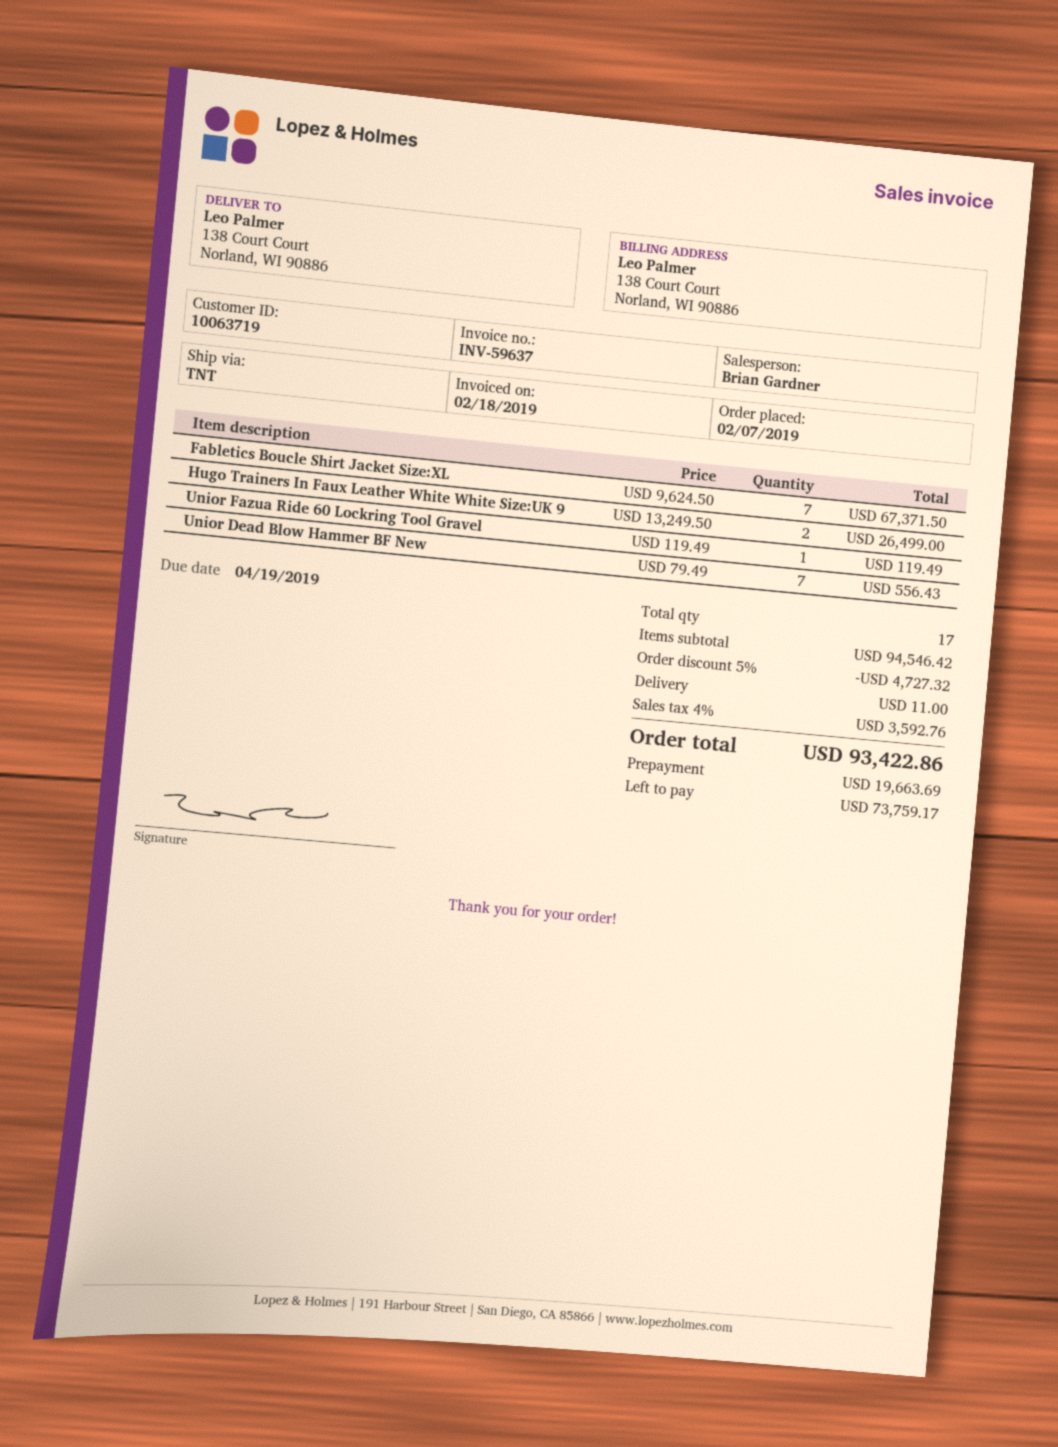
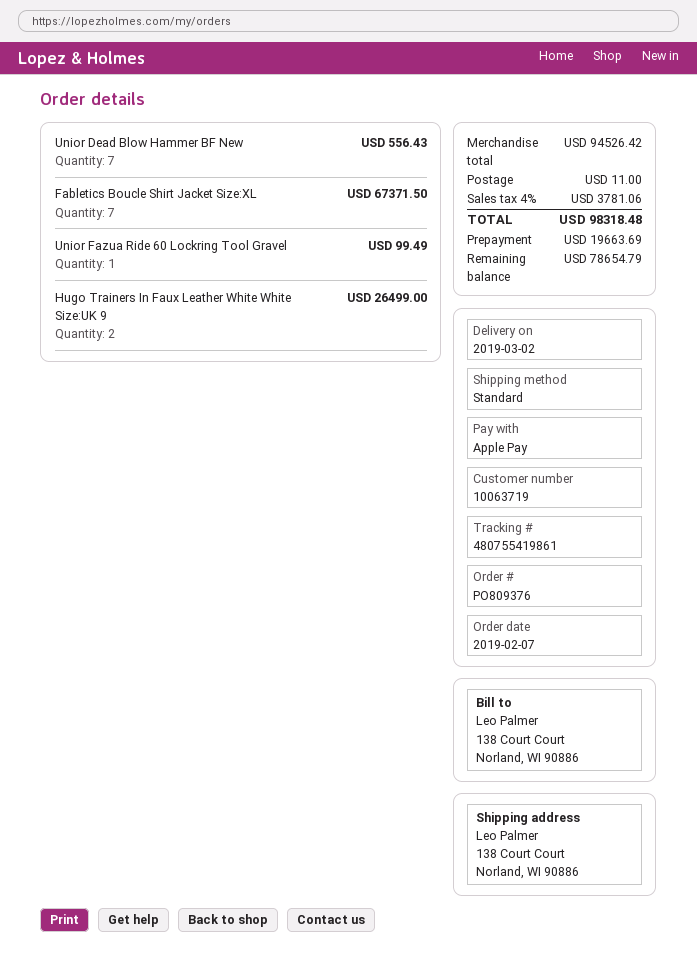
shipping method: TNT -> standard
Unior Fazua Ride 60 Lockring Tool Gravel: 1 for 119.49 -> 1 for 99.49
subtotal: 94546.42 -> 94526.42
discount: 5% = 4727.32 -> none
tax: 4% = 3592.76 -> 4% = 3781.06
total: 93422.86 -> 98318.48
balance: 73759.17 -> 78654.79

